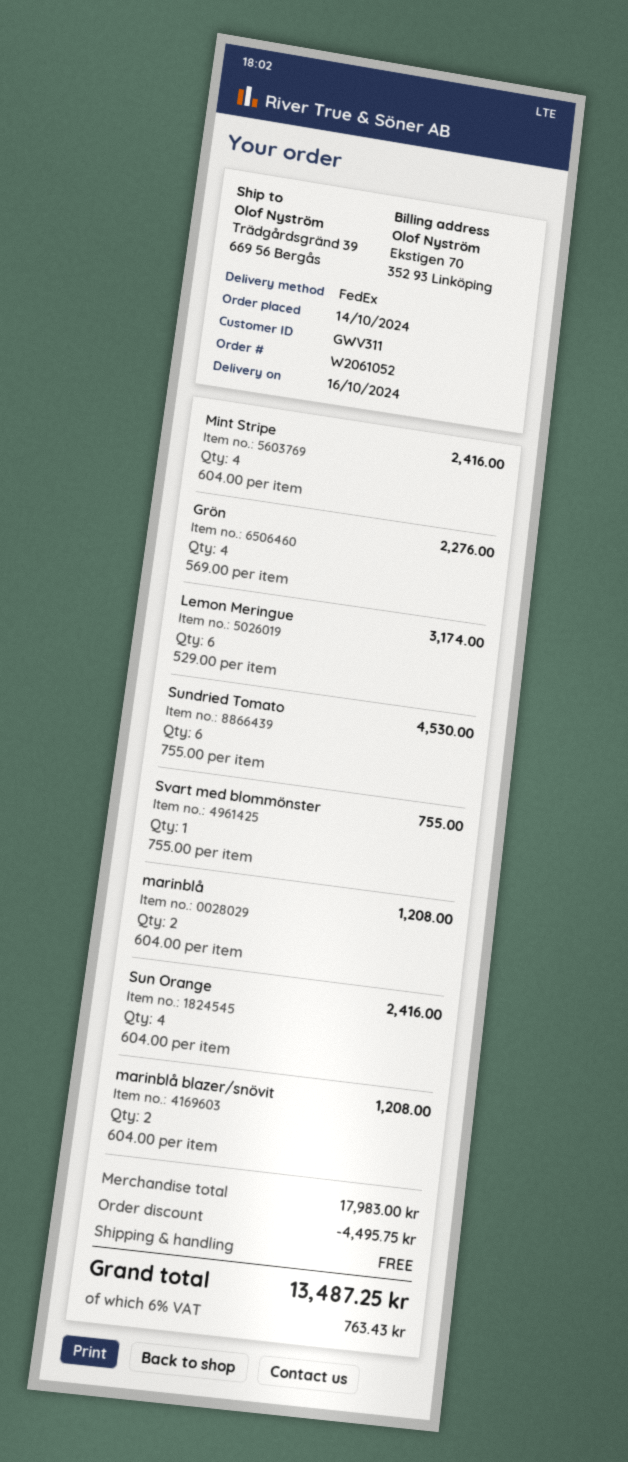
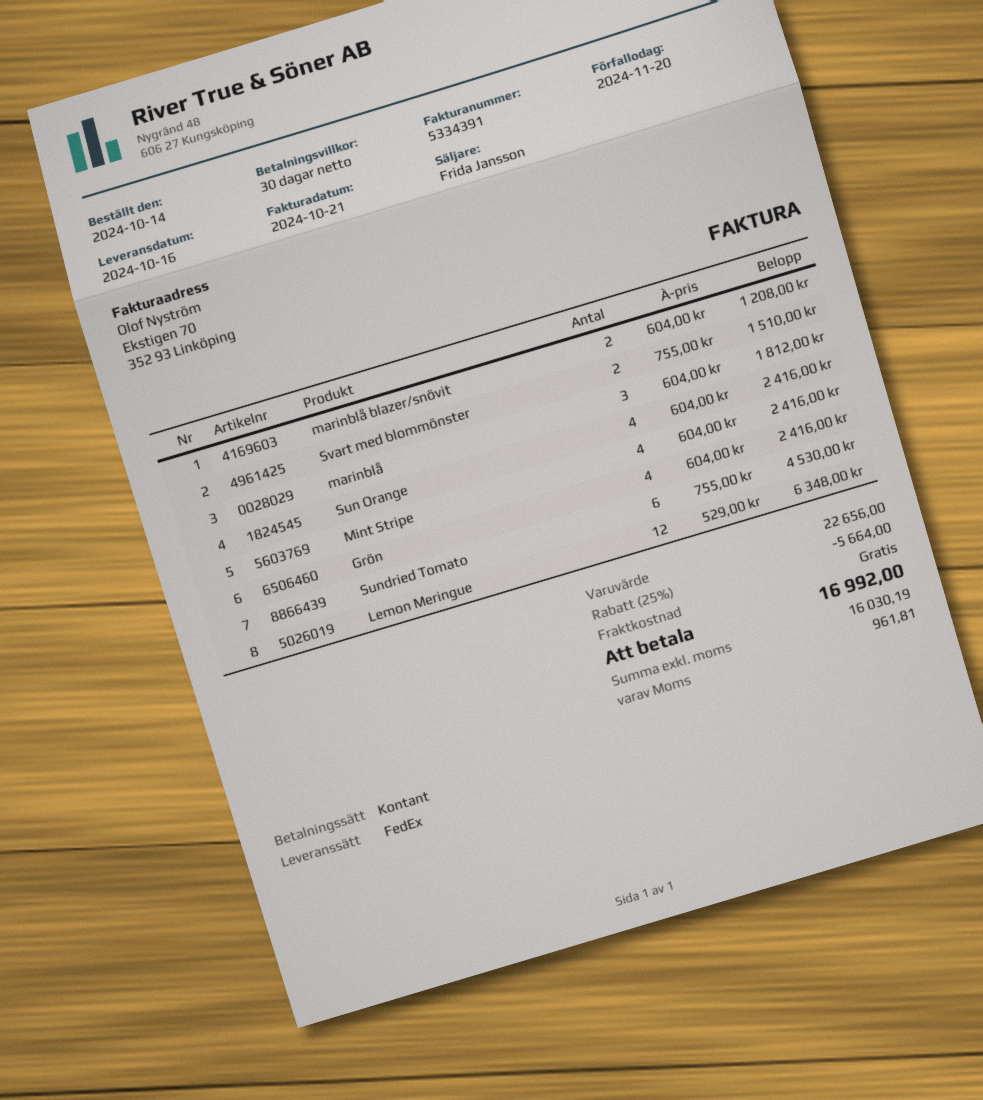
Grön: 4 x 569.00 = 2276.00 -> 4 x 604.00 = 2416.00
Lemon Meringue: 6 x 529.00 = 3174.00 -> 12 x 529.00 = 6348.00
Svart med blommönster: 1 x 755.00 = 755.00 -> 2 x 755.00 = 1510.00
marinblå: 2 x 604.00 = 1208.00 -> 3 x 604.00 = 1812.00
subtotal: 17983.00 -> 22656.00
discount: 4495.75 -> 5664.00
tax: 763.43 -> 961.81
total: 13487.25 -> 16992.00

